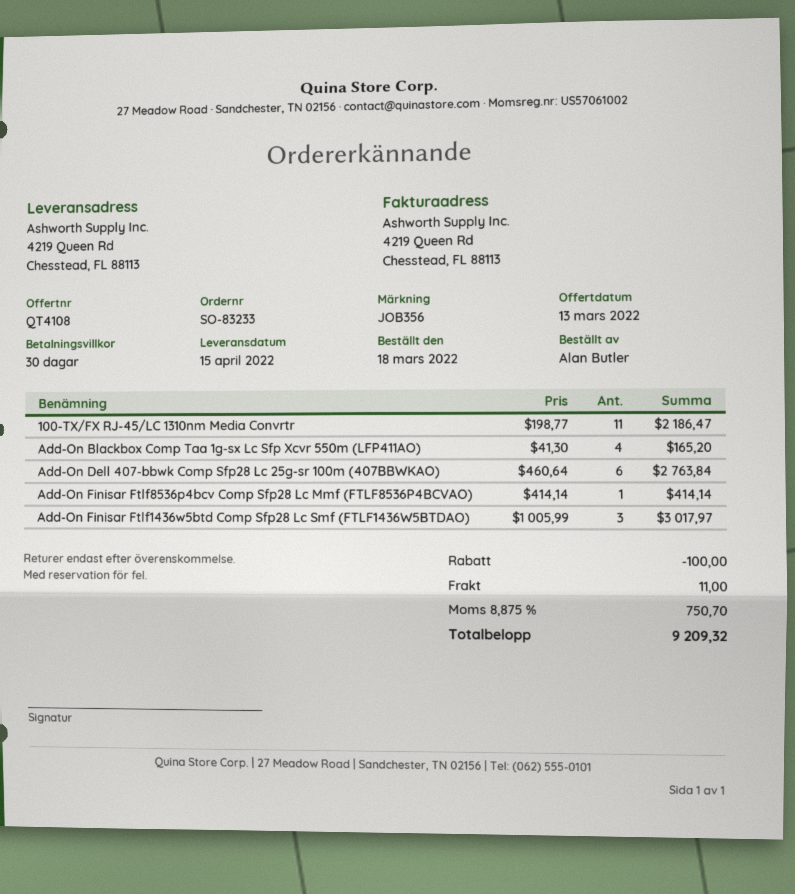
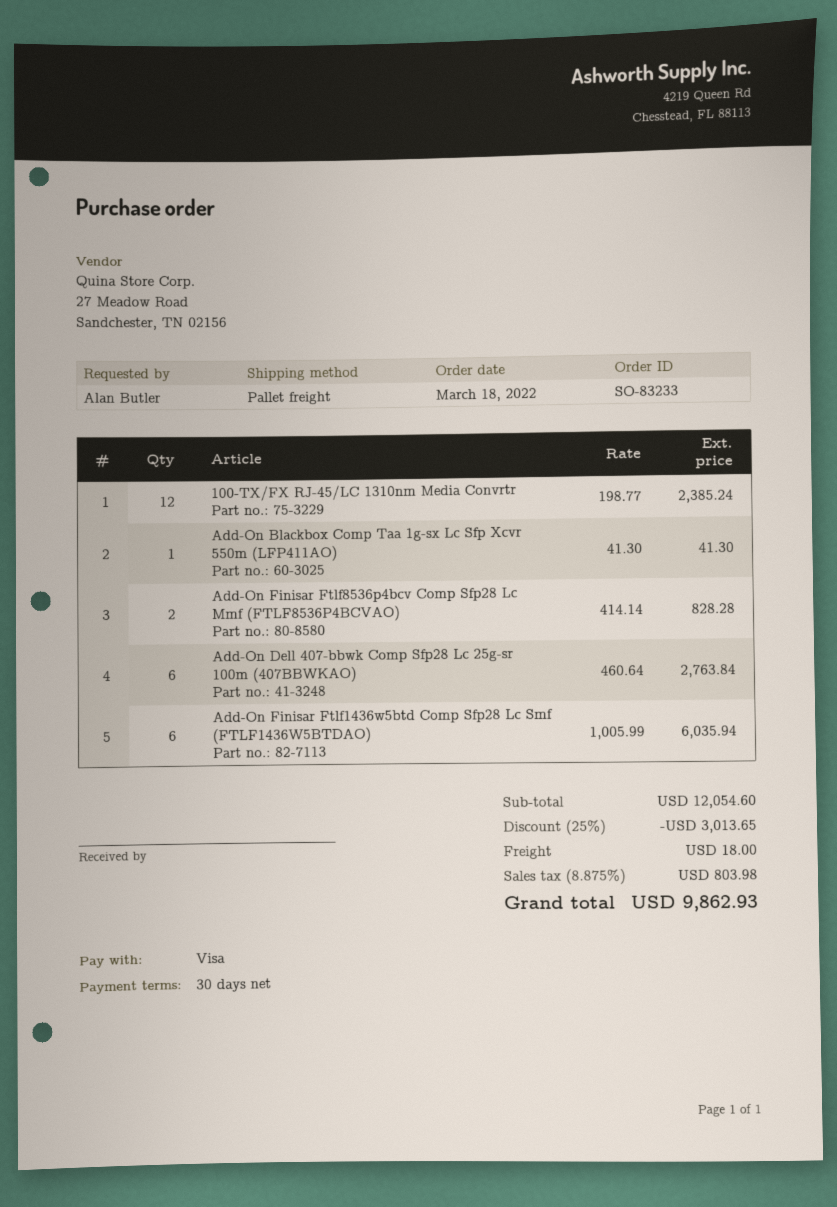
100-TX/FX RJ-45/LC 1310nm Media Convrtr: 11 x 198.77 = 2186.47 -> 12 x 198.77 = 2385.24
Add-On Blackbox Comp Taa 1g-sx Lc Sfp Xcvr 550m (LFP411AO): 4 x 41.30 = 165.20 -> 1 x 41.30 = 41.30
Add-On Finisar Ftlf8536p4bcv Comp Sfp28 Lc Mmf (FTLF8536P4BCVAO): 1 x 414.14 = 414.14 -> 2 x 414.14 = 828.28
Add-On Finisar Ftlf1436w5btd Comp Sfp28 Lc Smf (FTLF1436W5BTDAO): 3 x 1005.99 = 3017.97 -> 6 x 1005.99 = 6035.94
discount: 100.00 -> 3013.65
shipping: 11.00 -> 18.00
tax: 8.875% = 750.70 -> 8.875% = 803.98
total: 9209.32 -> 9862.93

